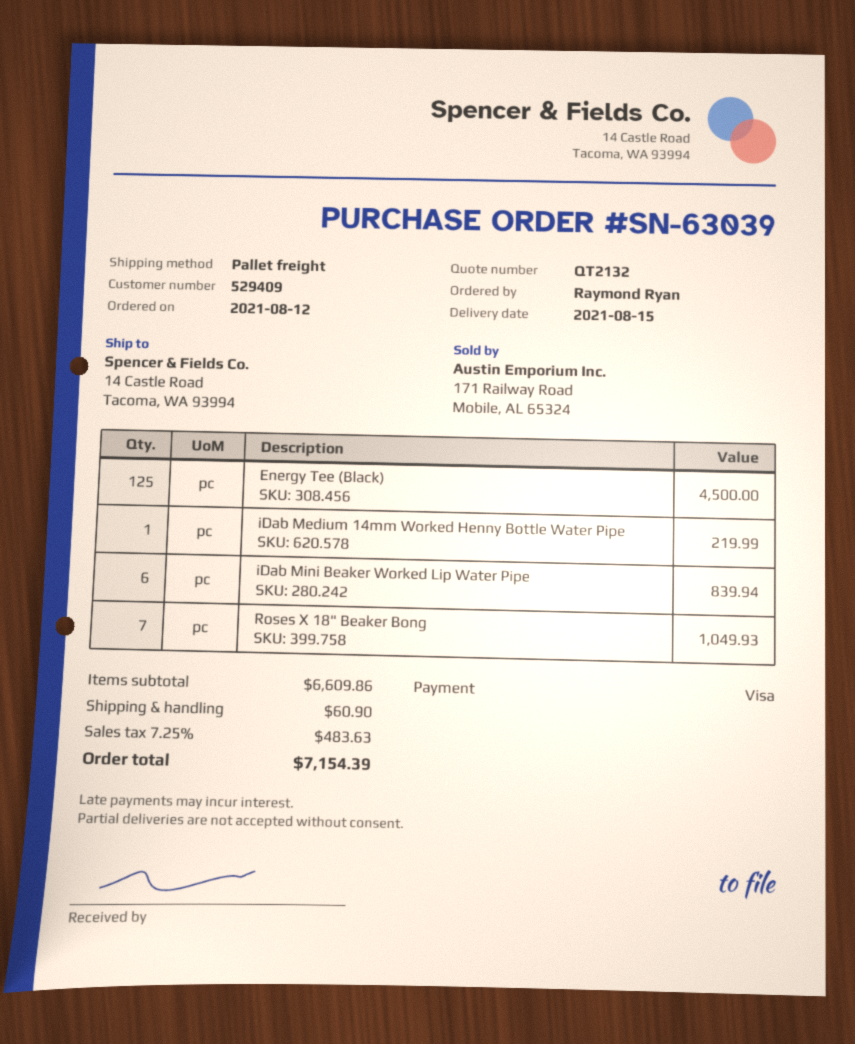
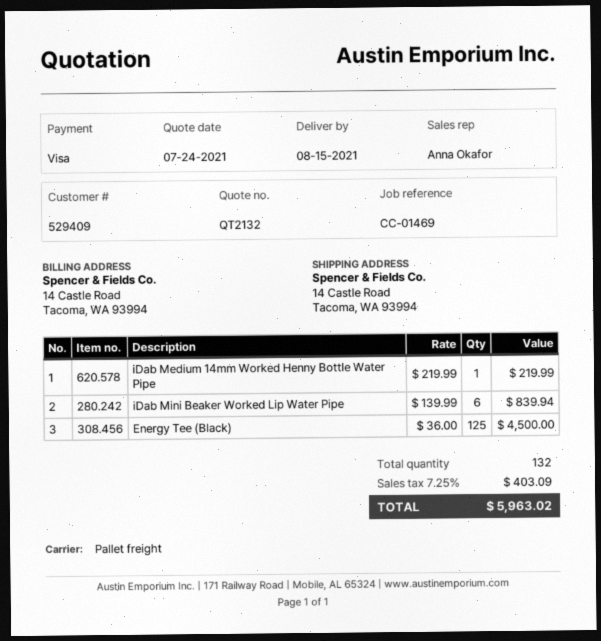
Roses X 18" Beaker Bong: 7 for 1049.93 -> none
shipping: 60.90 -> none
tax: 7.25% = 483.63 -> 7.25% = 403.09
total: 7154.39 -> 5963.02

